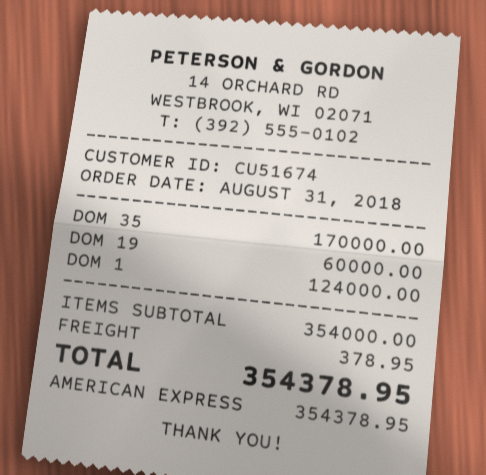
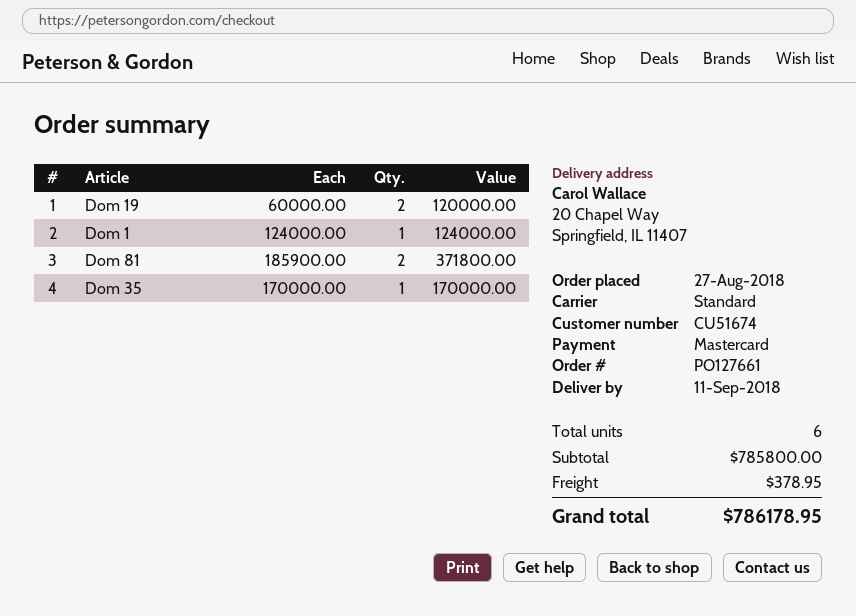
order date: 2018-08-31 -> 2018-08-27
payment method: American Express -> Mastercard
DOM 19: 1 x 60000.00 = 60000.00 -> 2 x 60000.00 = 120000.00
Dom 81: none -> 2 x 185900.00 = 371800.00
subtotal: 354000.00 -> 785800.00
total: 354378.95 -> 786178.95

